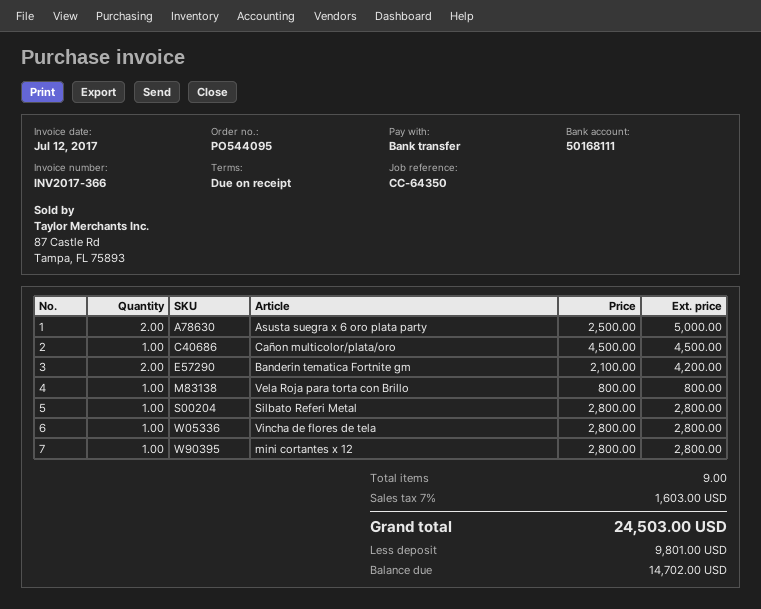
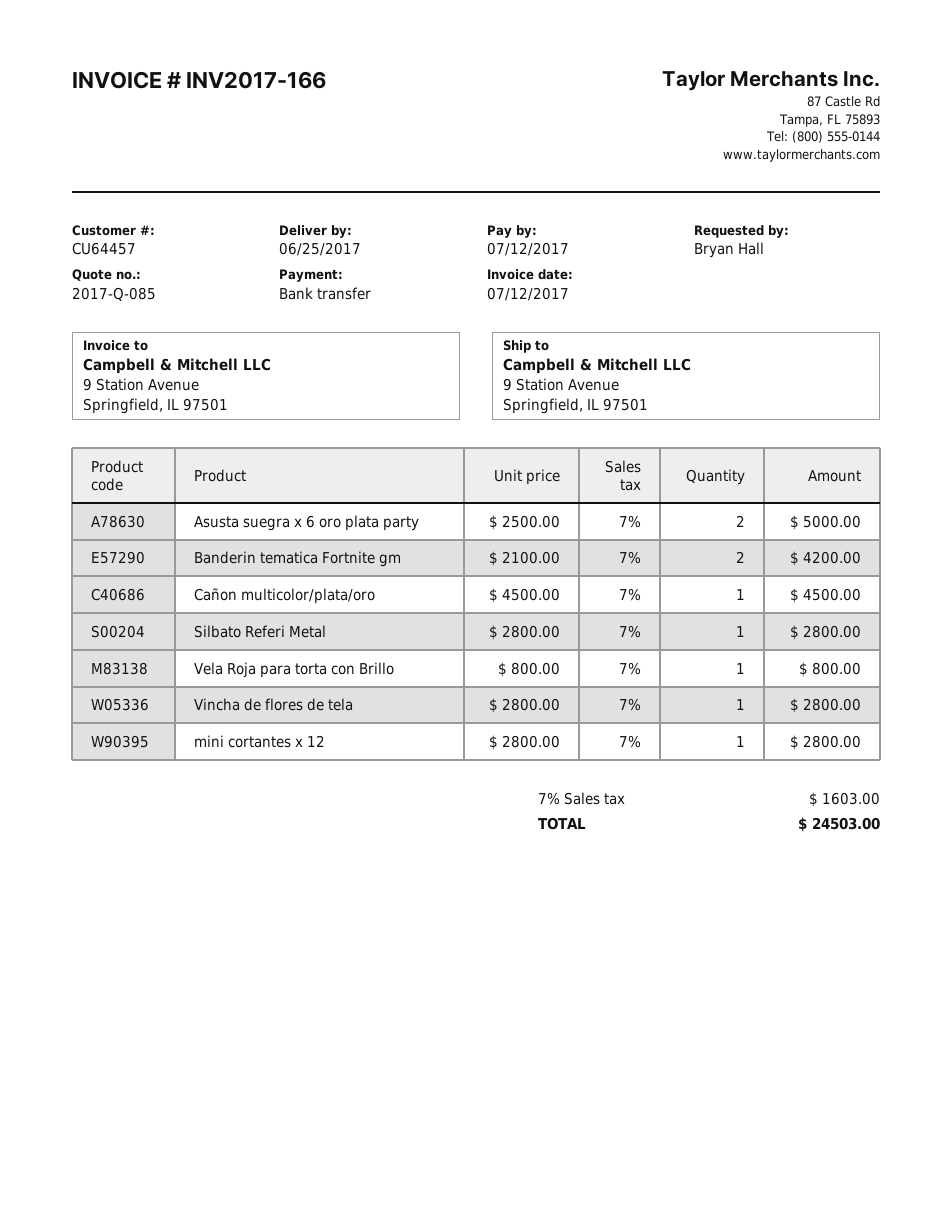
invoice number: INV2017-366 -> INV2017-166

